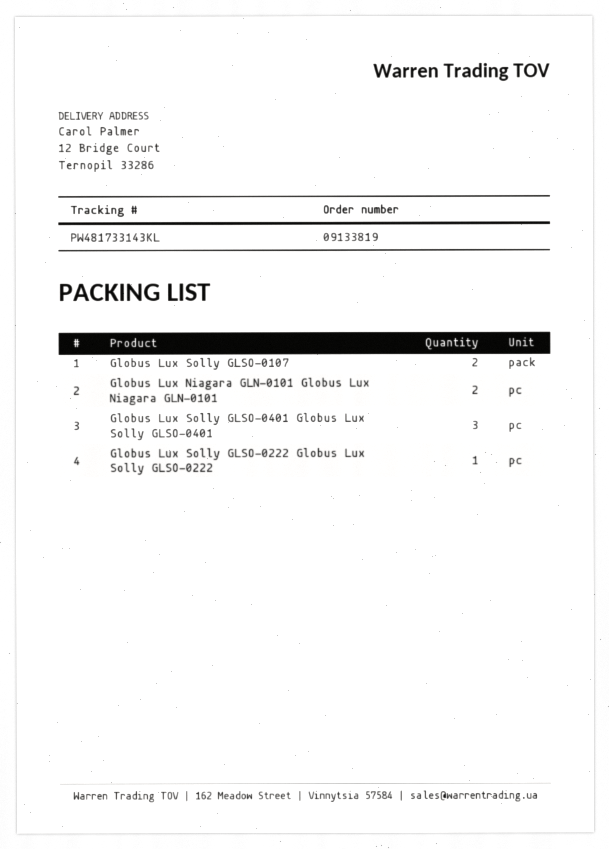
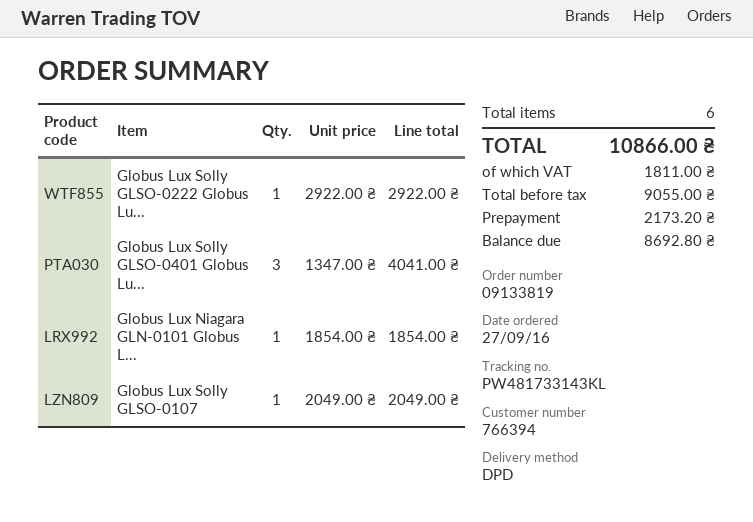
Globus Lux Solly GLSO-0107: 2 -> 1
Globus Lux Niagara GLN-0101 Globus Lux Niagara GLN-0101: 2 -> 1

